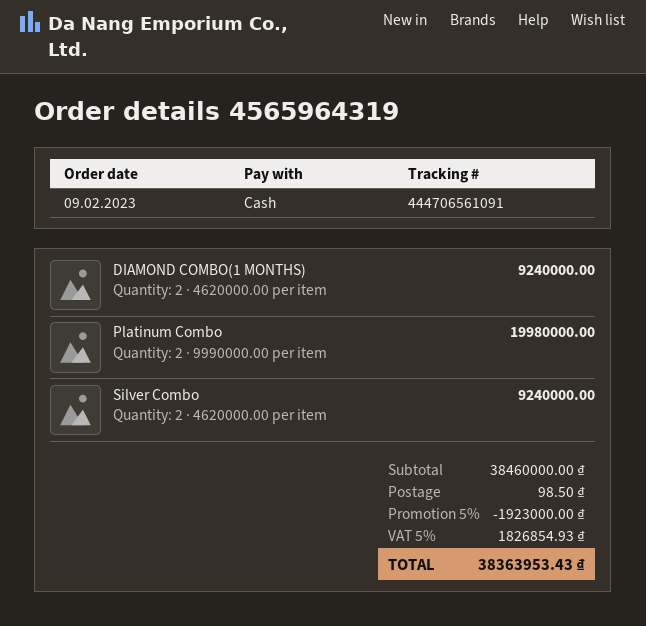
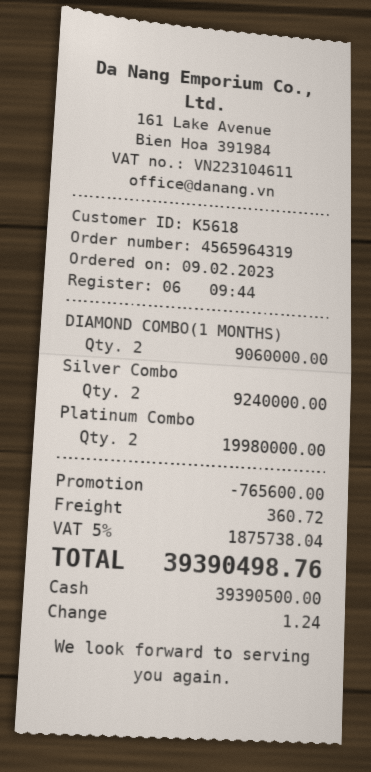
DIAMOND COMBO(1 MONTHS): 2 for 9240000.00 -> 2 for 9060000.00
discount: 1923000.00 -> 765600.00
shipping: 98.50 -> 360.72
tax: 5% = 1826854.93 -> 5% = 1875738.04
total: 38363953.43 -> 39390498.76

